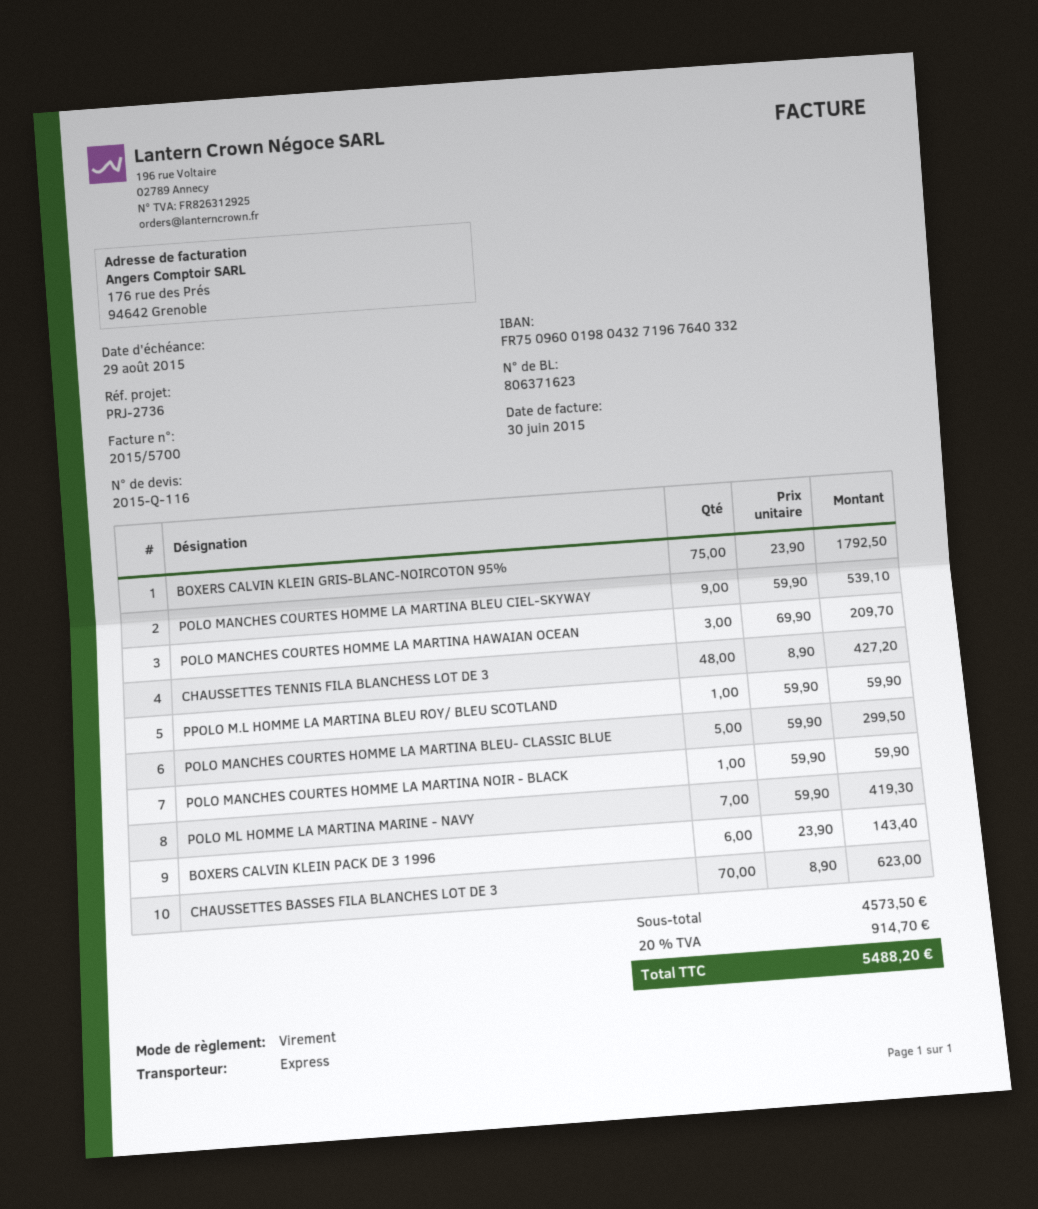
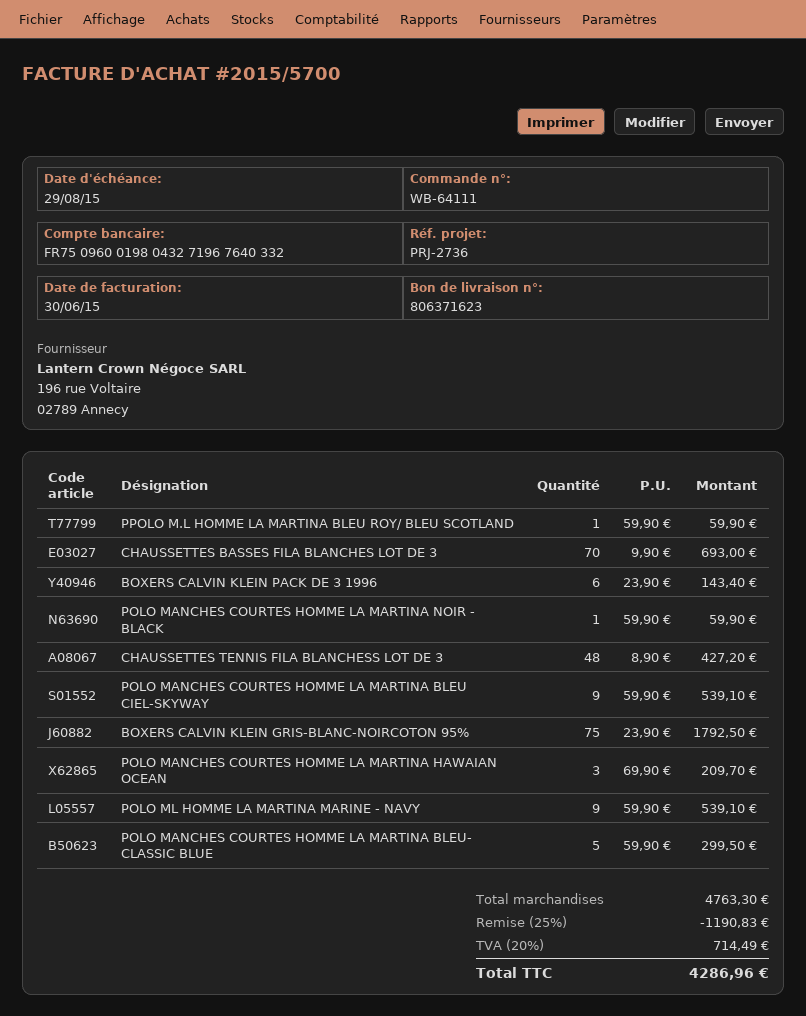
POLO ML HOMME LA MARTINA MARINE - NAVY: 7 x 59.90 = 419.30 -> 9 x 59.90 = 539.10
CHAUSSETTES BASSES FILA BLANCHES LOT DE 3: 70 x 8.90 = 623.00 -> 70 x 9.90 = 693.00
subtotal: 4573.50 -> 4763.30
discount: none -> 25% = 1190.83
tax: 20% = 914.70 -> 20% = 714.49
total: 5488.20 -> 4286.96

